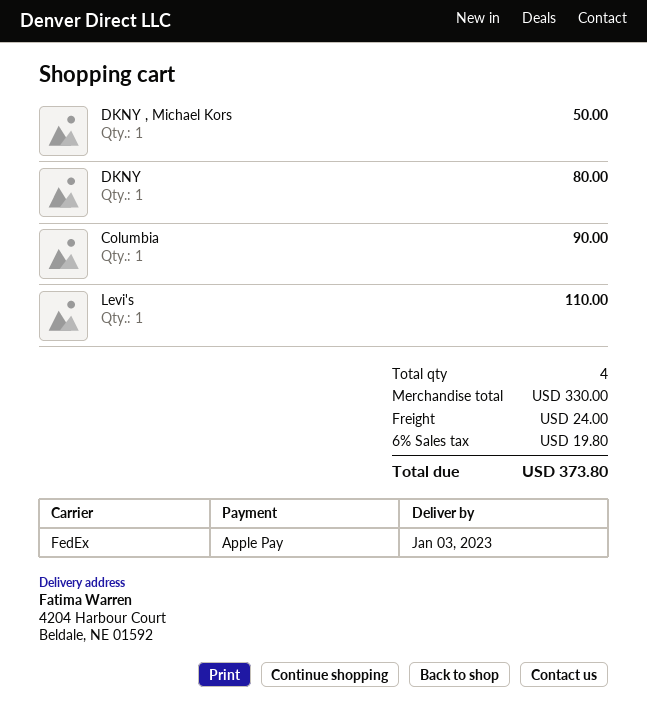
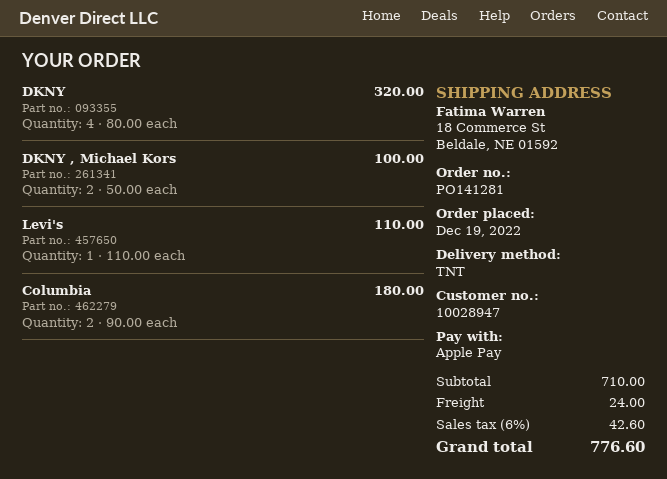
shipping method: FedEx -> TNT
ship to: 4204 Harbour Court, Beldale, NE 01592 -> 18 Commerce St, Beldale, NE 01592
DKNY , Michael Kors: 1 for 50.00 -> 2 for 100.00
DKNY: 1 for 80.00 -> 4 for 320.00
Columbia: 1 for 90.00 -> 2 for 180.00
subtotal: 330.00 -> 710.00
tax: 6% = 19.80 -> 6% = 42.60
total: 373.80 -> 776.60

